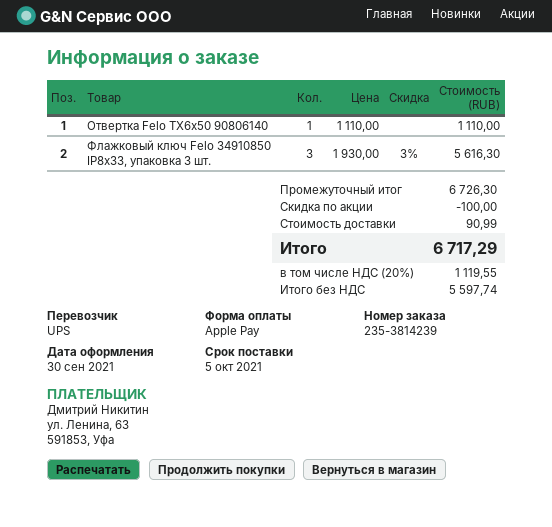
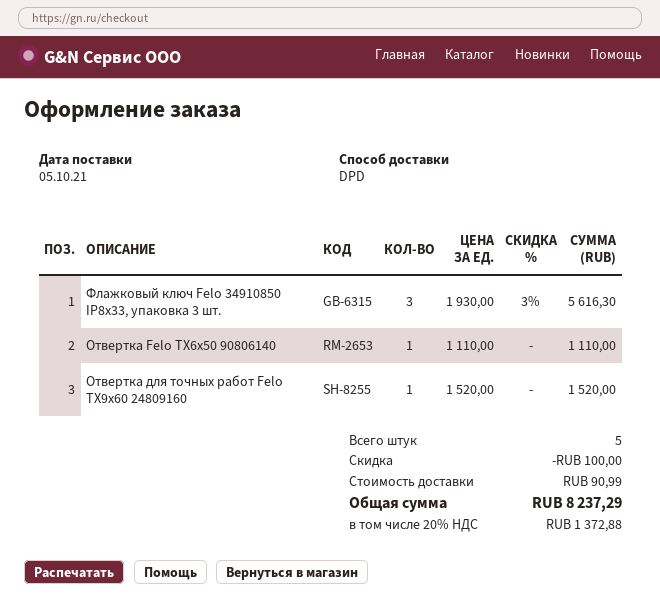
shipping method: UPS -> DPD
Отвертка для точных работ Felo TX9x60 24809160: none -> 1 x 1520.00 = 1520.00
tax: 20% = 1119.55 -> 20% = 1372.88
total: 6717.29 -> 8237.29

